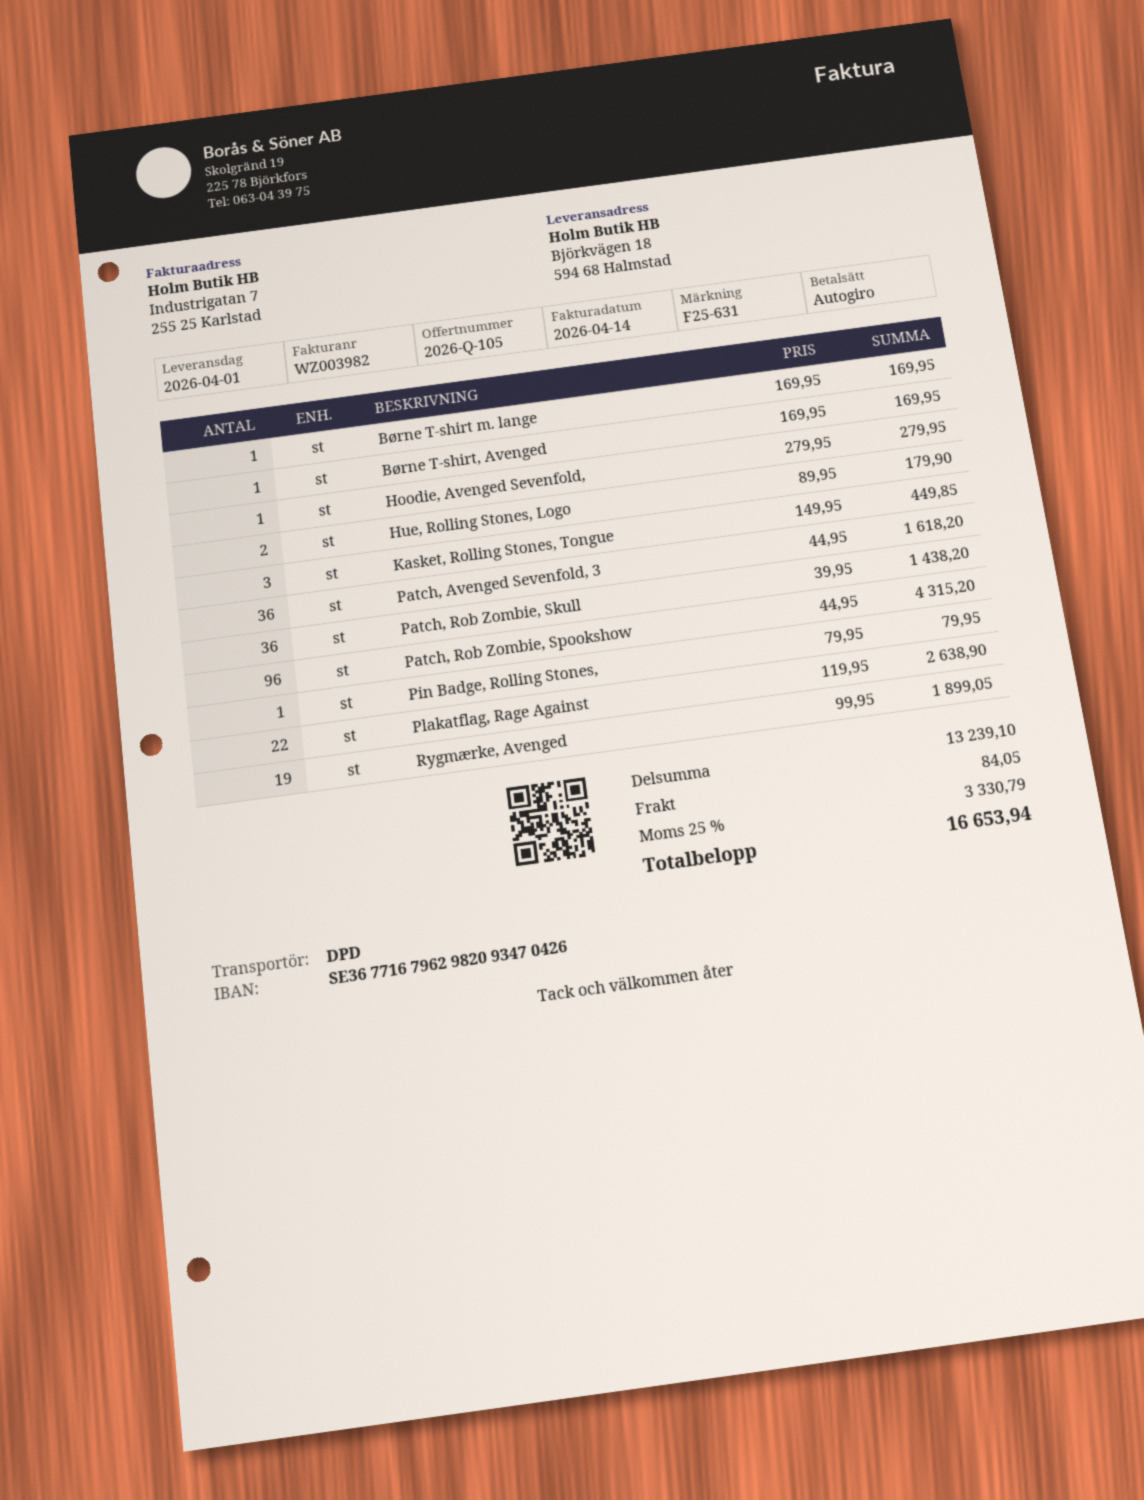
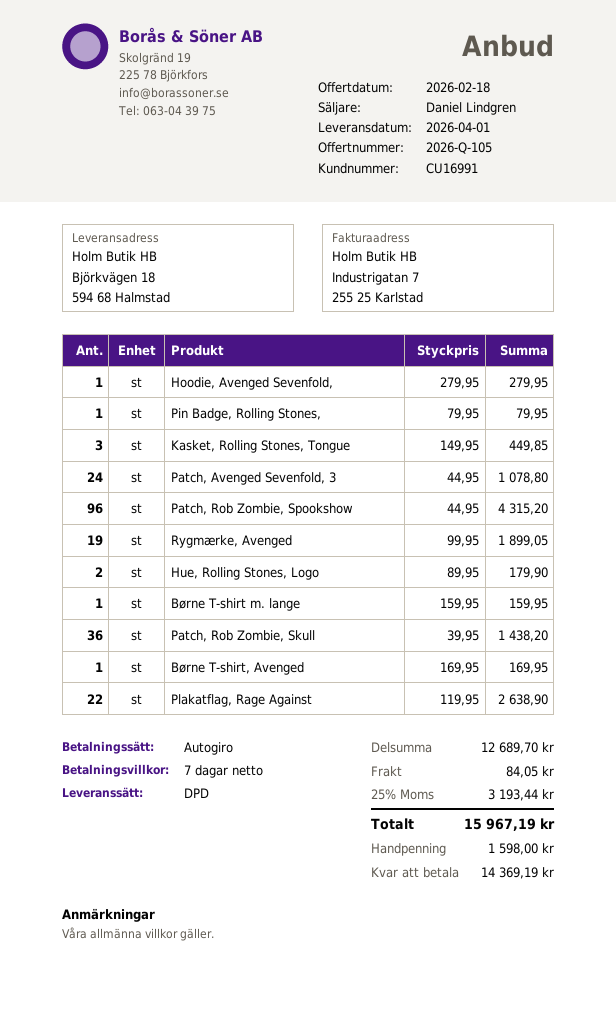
Børne T-shirt m. lange: 1 x 169.95 = 169.95 -> 1 x 159.95 = 159.95
Patch, Avenged Sevenfold, 3: 36 x 44.95 = 1618.20 -> 24 x 44.95 = 1078.80
subtotal: 13239.10 -> 12689.70
tax: 25% = 3330.79 -> 25% = 3193.44
total: 16653.94 -> 15967.19

